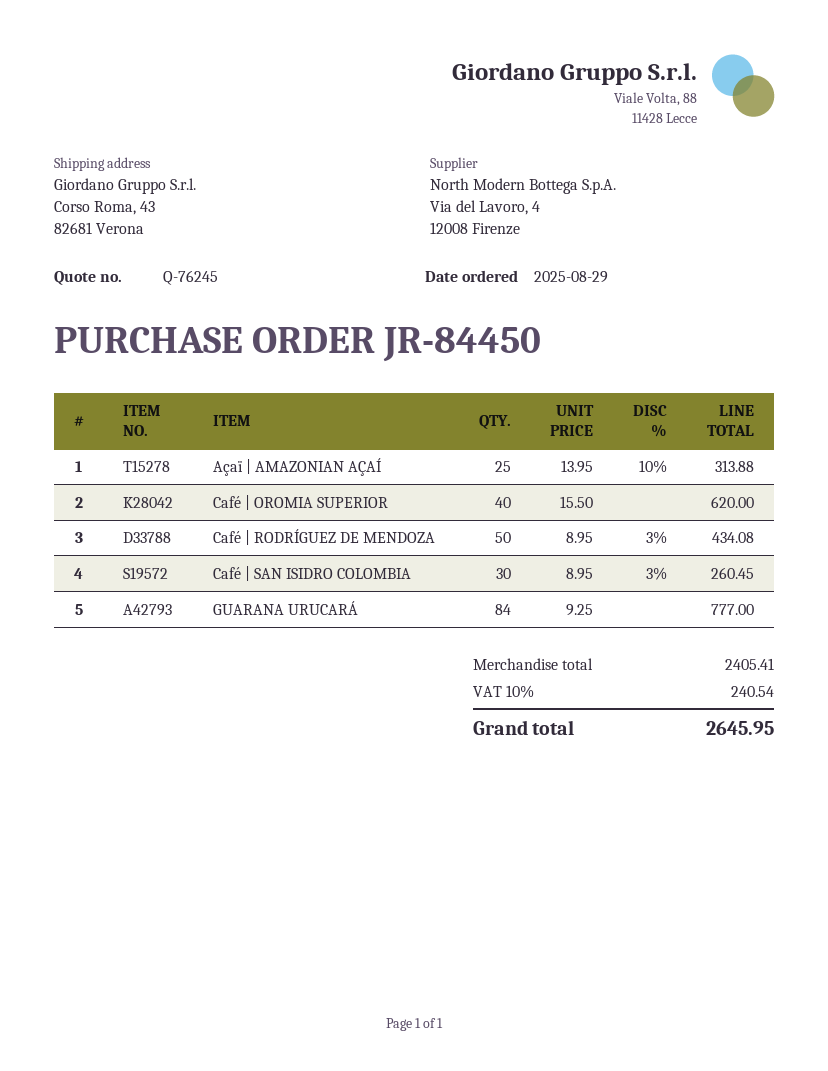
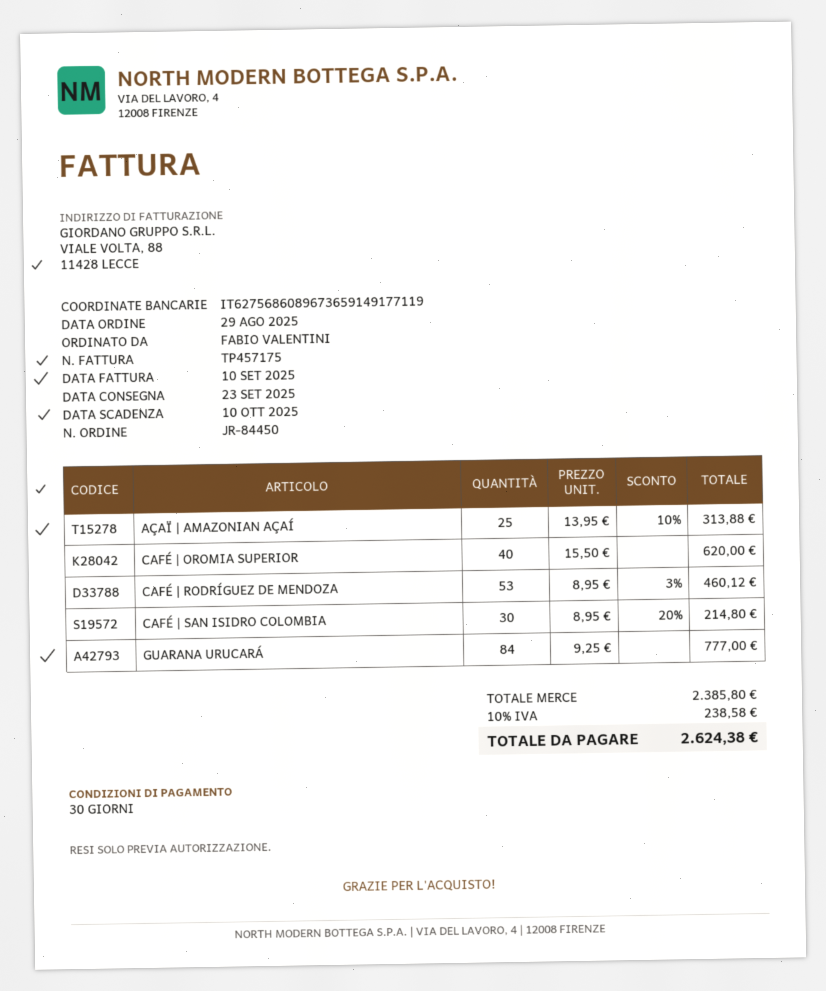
Café | RODRÍGUEZ DE MENDOZA: 50 x 8.95 - 3% = 434.08 -> 53 x 8.95 - 3% = 460.12
Café | SAN ISIDRO COLOMBIA: 30 x 8.95 - 3% = 260.45 -> 30 x 8.95 - 20% = 214.80
subtotal: 2405.41 -> 2385.80
tax: 10% = 240.54 -> 10% = 238.58
total: 2645.95 -> 2624.38

